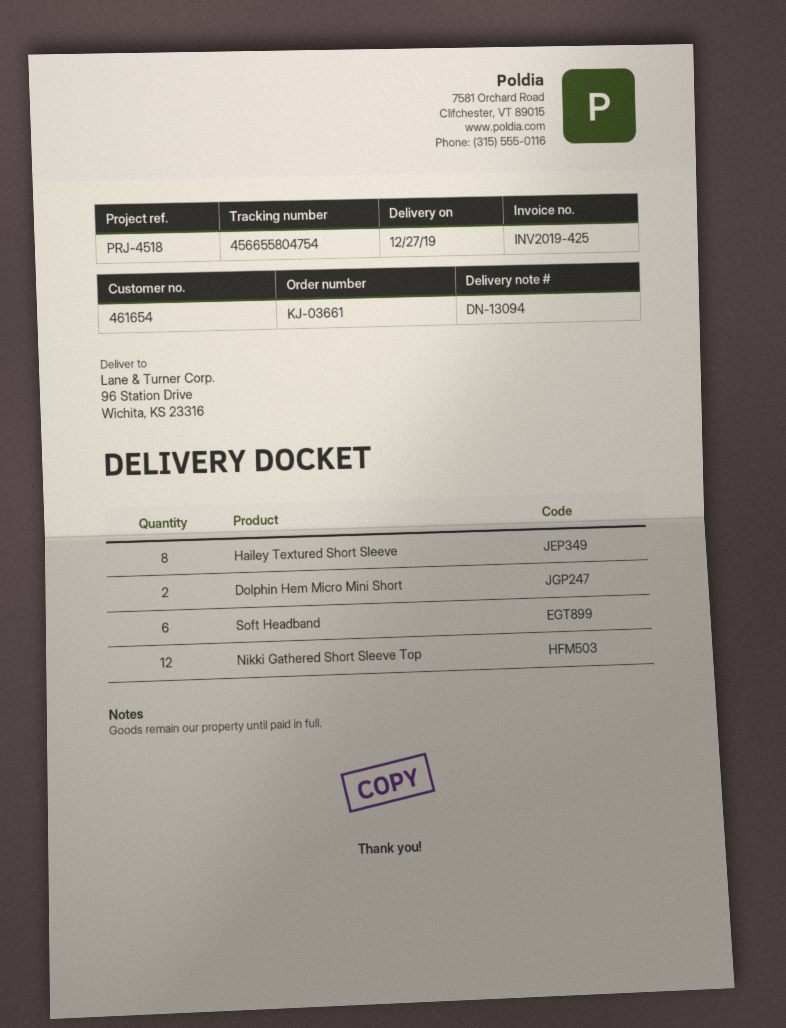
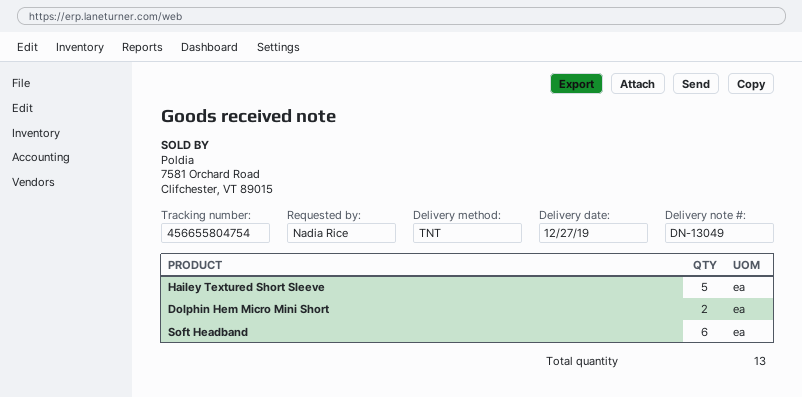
delivery note number: DN-13094 -> DN-13049
Hailey Textured Short Sleeve: 8 -> 5
Nikki Gathered Short Sleeve Top: 12 -> none

